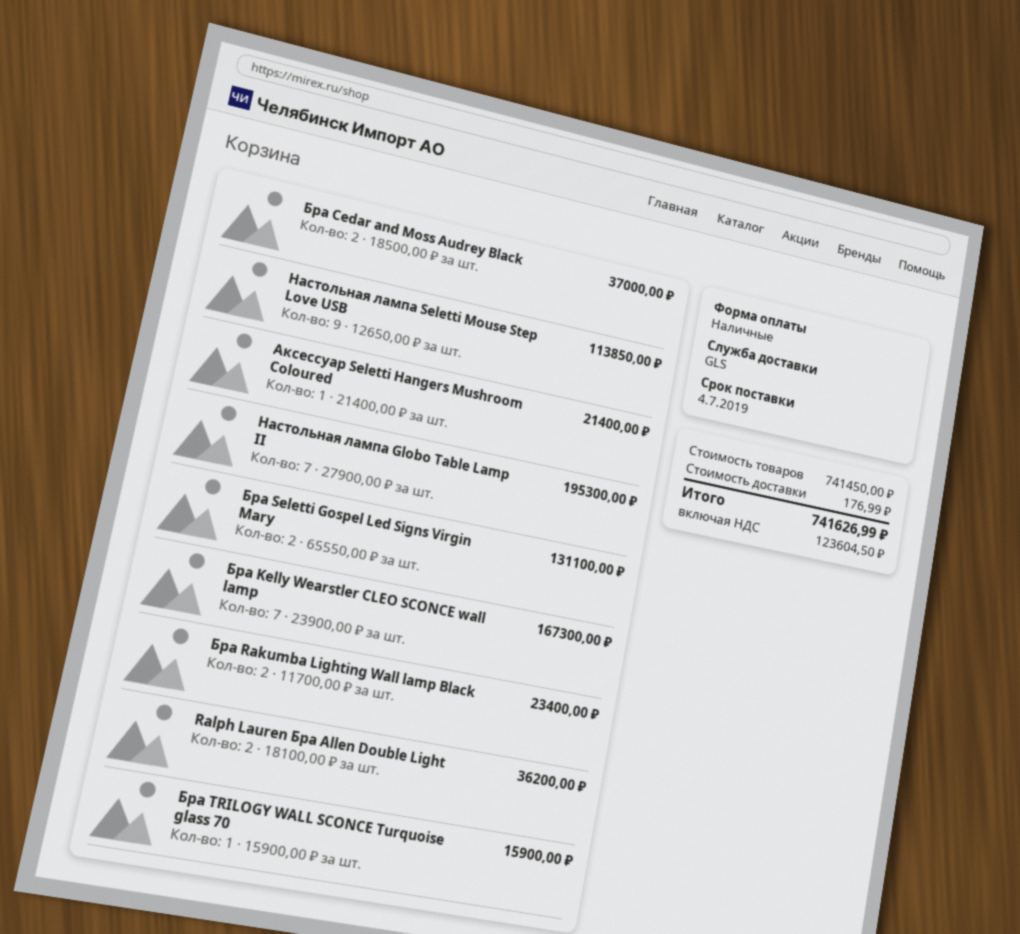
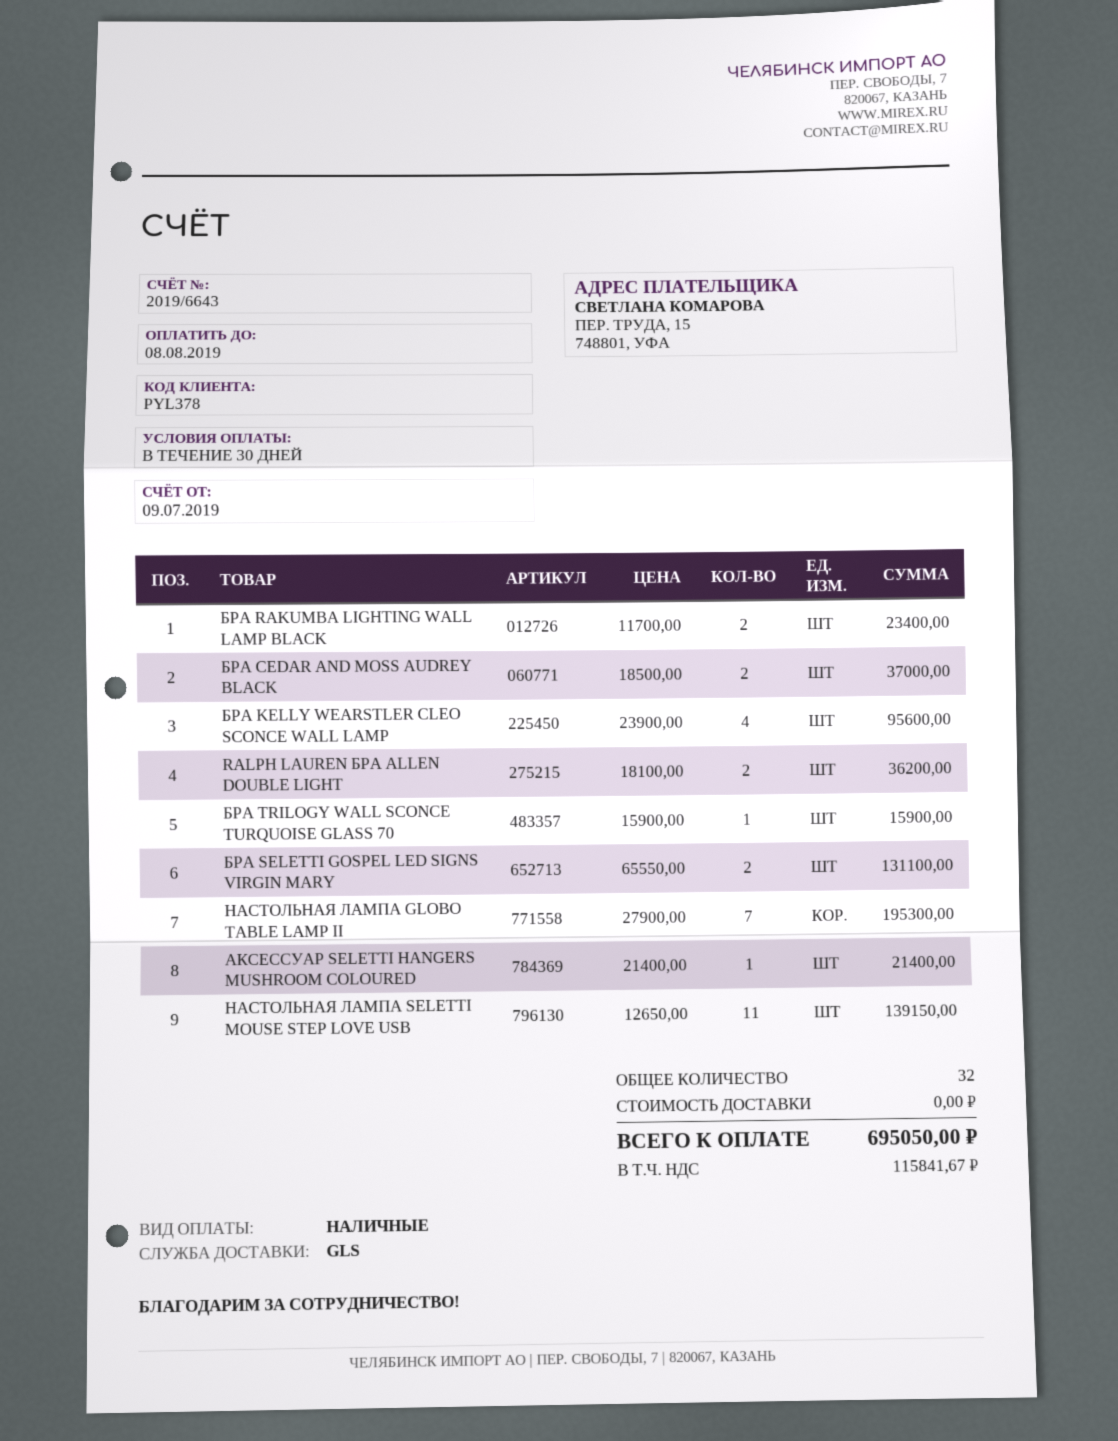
Настольная лампа Seletti Mouse Step Love USB: 9 x 12650.00 = 113850.00 -> 11 x 12650.00 = 139150.00
Бра Kelly Wearstler CLEO SCONCE wall lamp: 7 x 23900.00 = 167300.00 -> 4 x 23900.00 = 95600.00
shipping: 176.99 -> 0.00
tax: 123604.50 -> 115841.67
total: 741626.99 -> 695050.00

